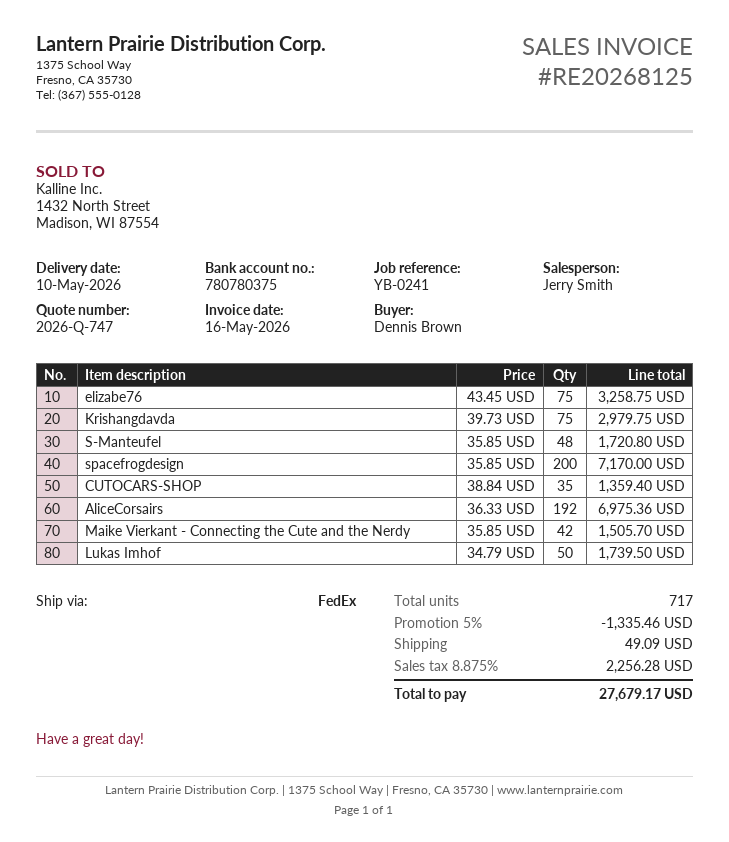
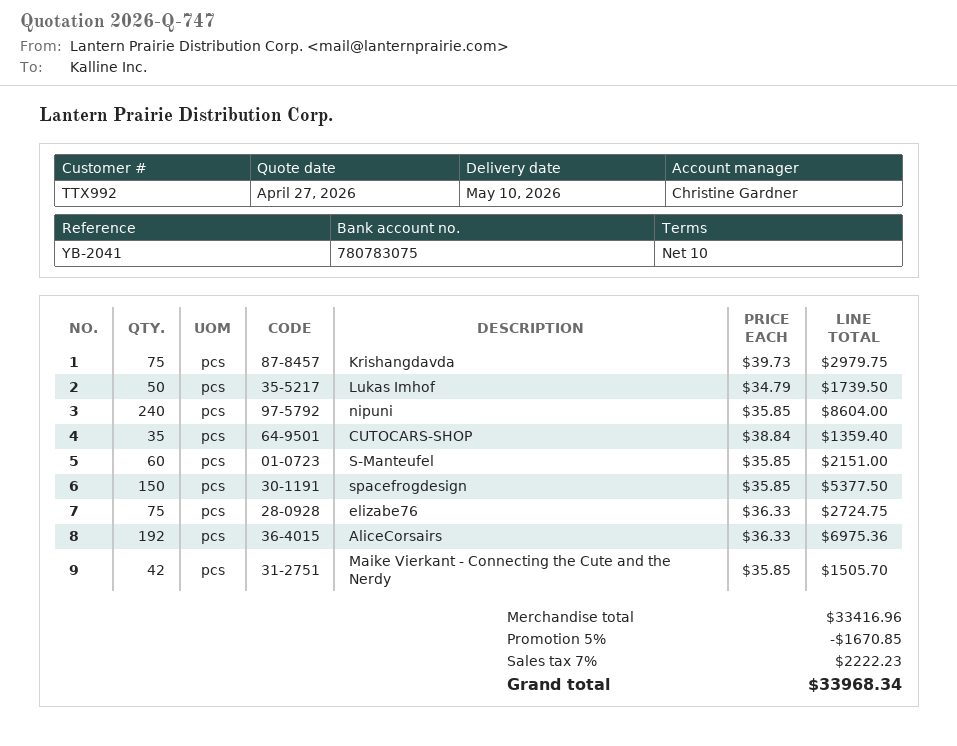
reference: YB-0241 -> YB-2041
sales rep: Jerry Smith -> Christine Gardner
bank account: 780780375 -> 780783075
elizabe76: 75 x 43.45 = 3258.75 -> 75 x 36.33 = 2724.75
S-Manteufel: 48 x 35.85 = 1720.80 -> 60 x 35.85 = 2151.00
spacefrogdesign: 200 x 35.85 = 7170.00 -> 150 x 35.85 = 5377.50
nipuni: none -> 240 x 35.85 = 8604.00
discount: 5% = 1335.46 -> 5% = 1670.85
shipping: 49.09 -> none
tax: 8.875% = 2256.28 -> 7% = 2222.23
total: 27679.17 -> 33968.34

